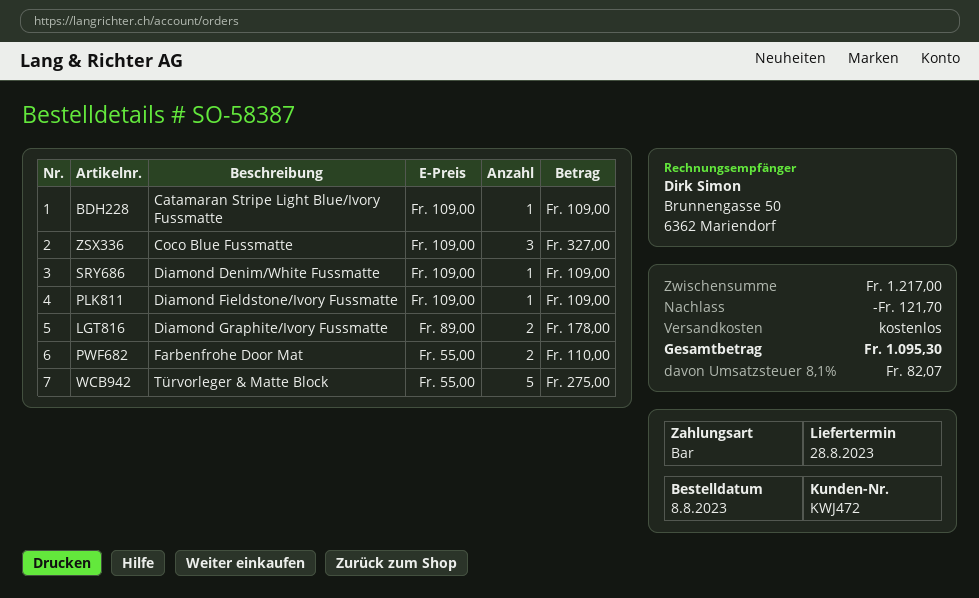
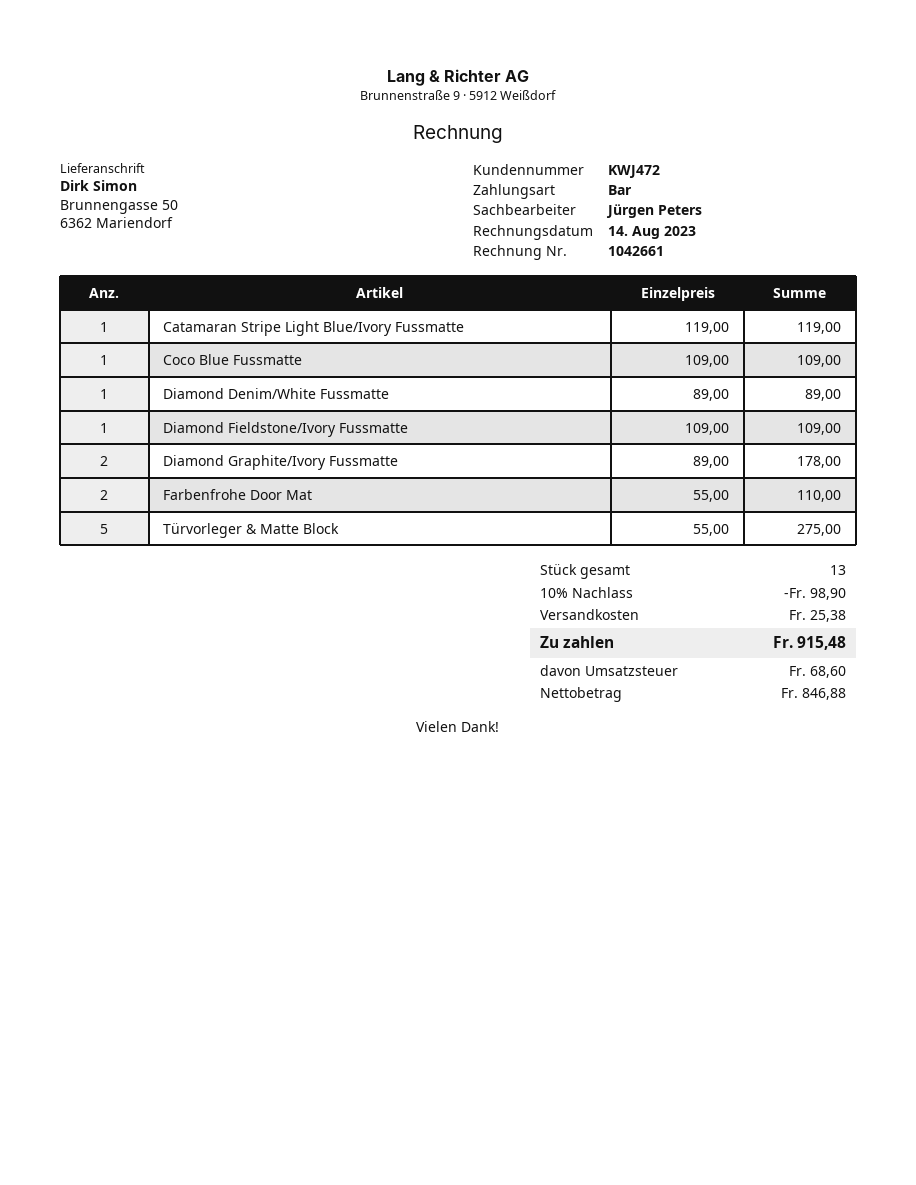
Catamaran Stripe Light Blue/Ivory Fussmatte: 1 x 109.00 = 109.00 -> 1 x 119.00 = 119.00
Coco Blue Fussmatte: 3 x 109.00 = 327.00 -> 1 x 109.00 = 109.00
Diamond Denim/White Fussmatte: 1 x 109.00 = 109.00 -> 1 x 89.00 = 89.00
discount: 121.70 -> 98.90
shipping: 0.00 -> 25.38
tax: 82.07 -> 68.60
total: 1095.30 -> 915.48

